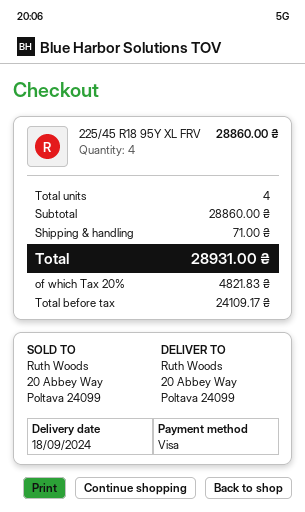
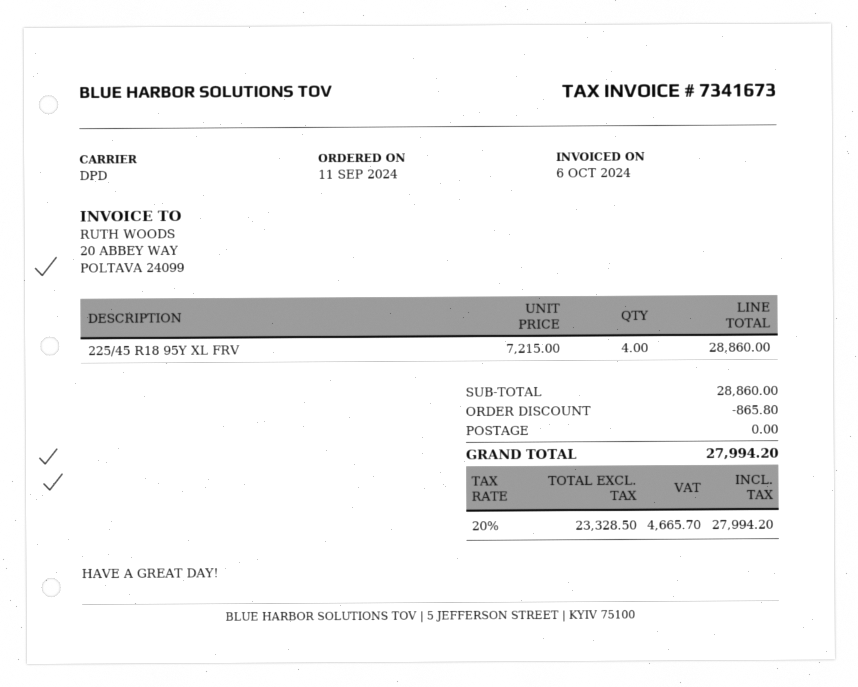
discount: none -> 865.80
shipping: 71.00 -> 0.00
net: 24109.17 -> 23328.50
tax: 20% = 4821.83 -> 20% = 4665.70
total: 28931.00 -> 27994.20

